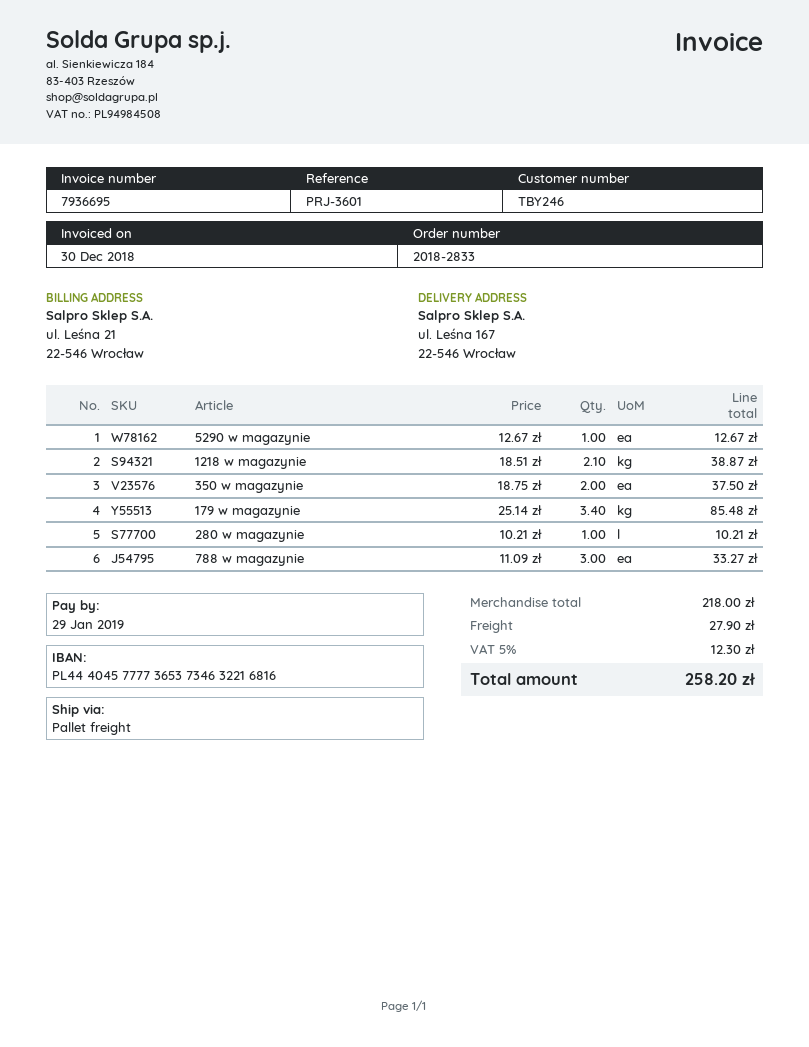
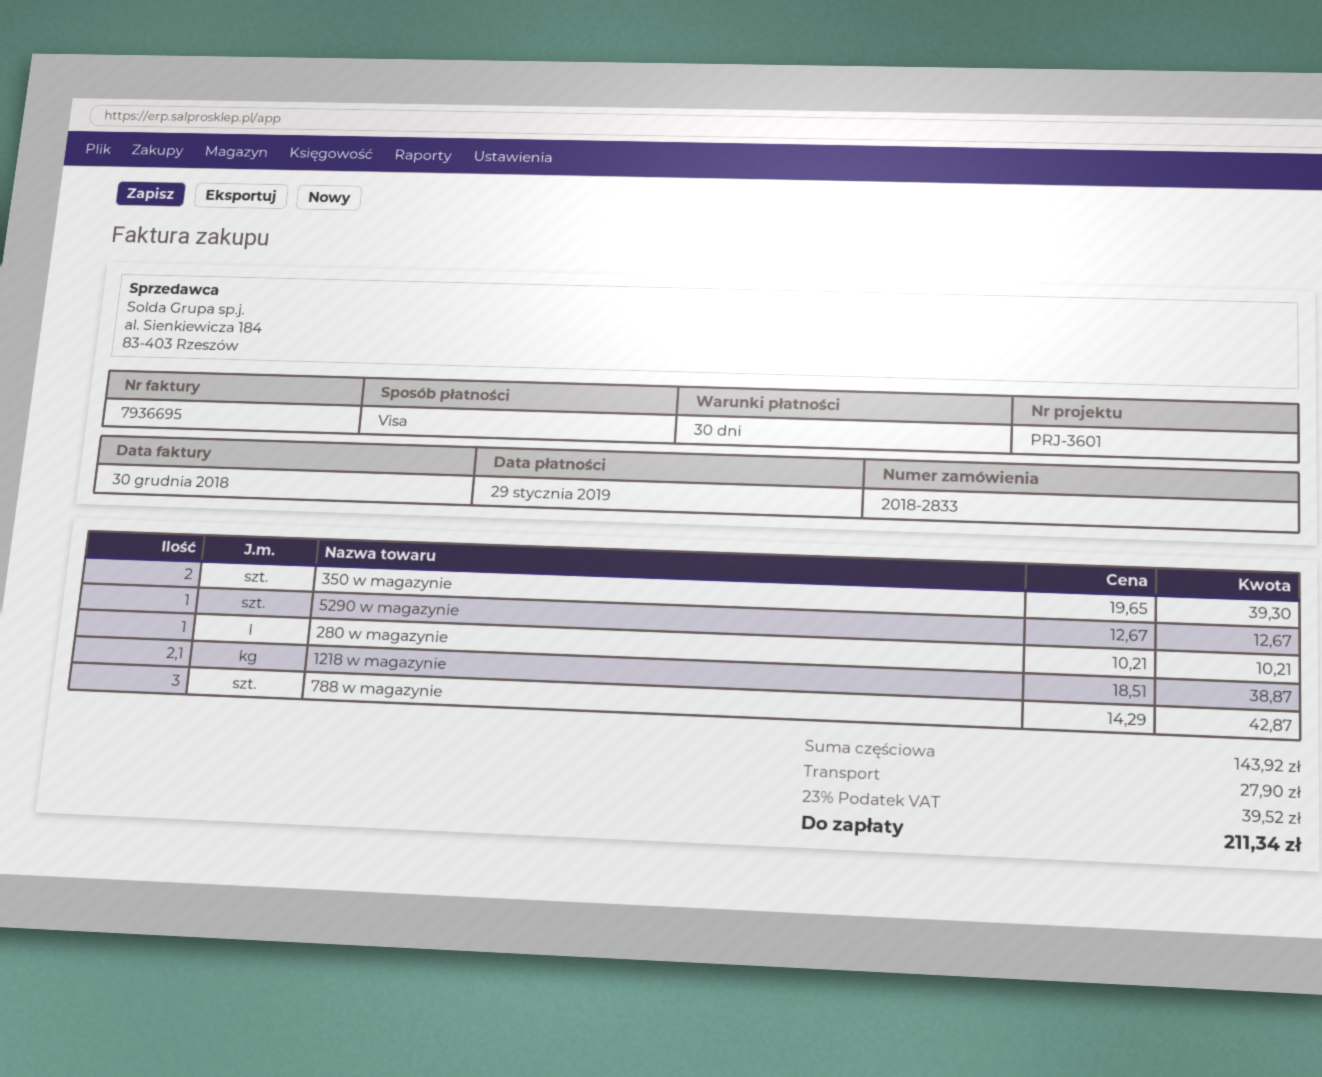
350 w magazynie: 2 x 18.75 = 37.50 -> 2 x 19.65 = 39.30
179 w magazynie: 3.4 x 25.14 = 85.48 -> none
788 w magazynie: 3 x 11.09 = 33.27 -> 3 x 14.29 = 42.87
subtotal: 218.00 -> 143.92
tax: 5% = 12.30 -> 23% = 39.52
total: 258.20 -> 211.34

